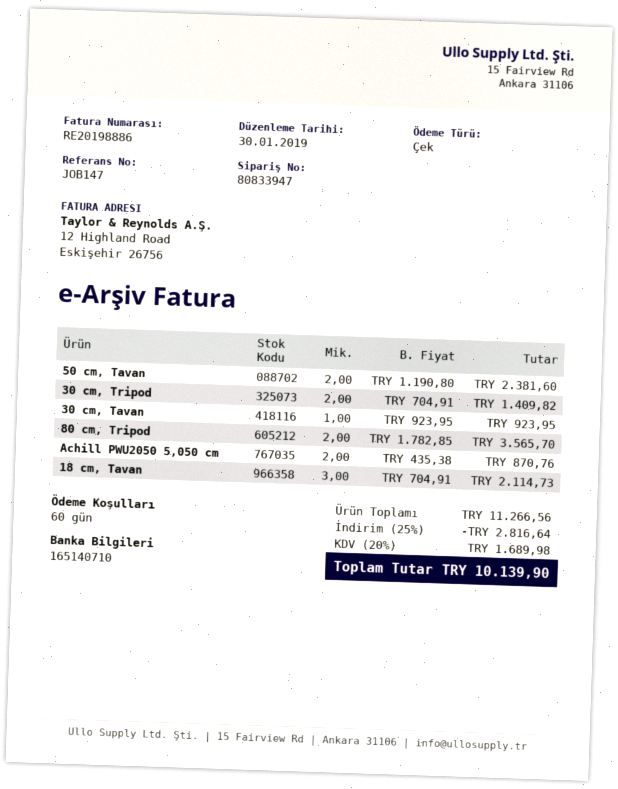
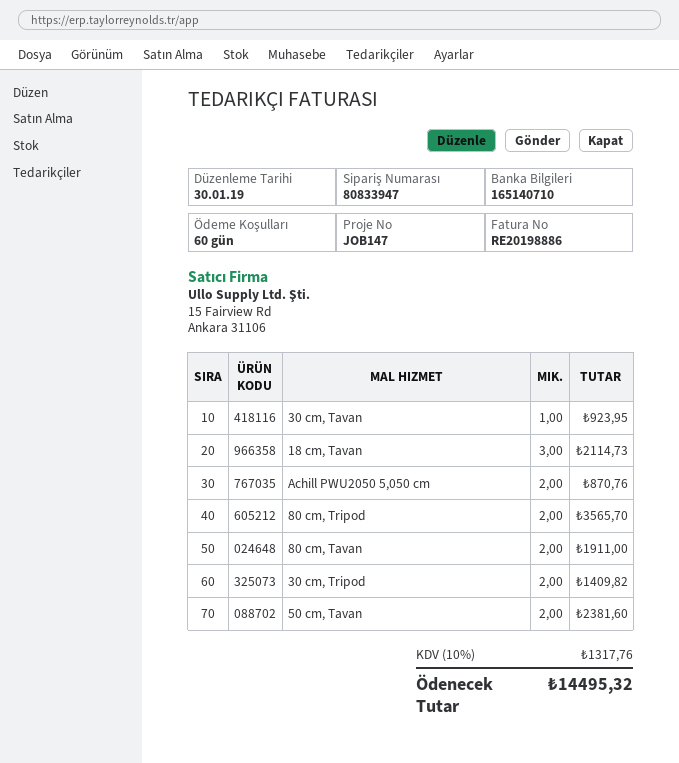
80 cm, Tavan: none -> 2 for 1911.00
discount: 25% = 2816.64 -> none
tax: 20% = 1689.98 -> 10% = 1317.76
total: 10139.90 -> 14495.32

